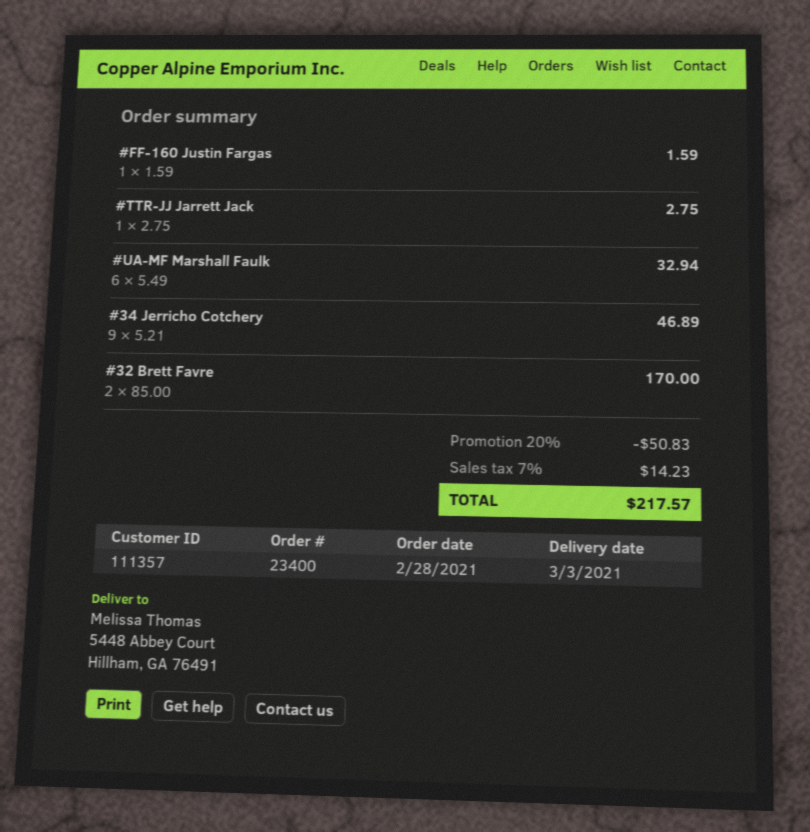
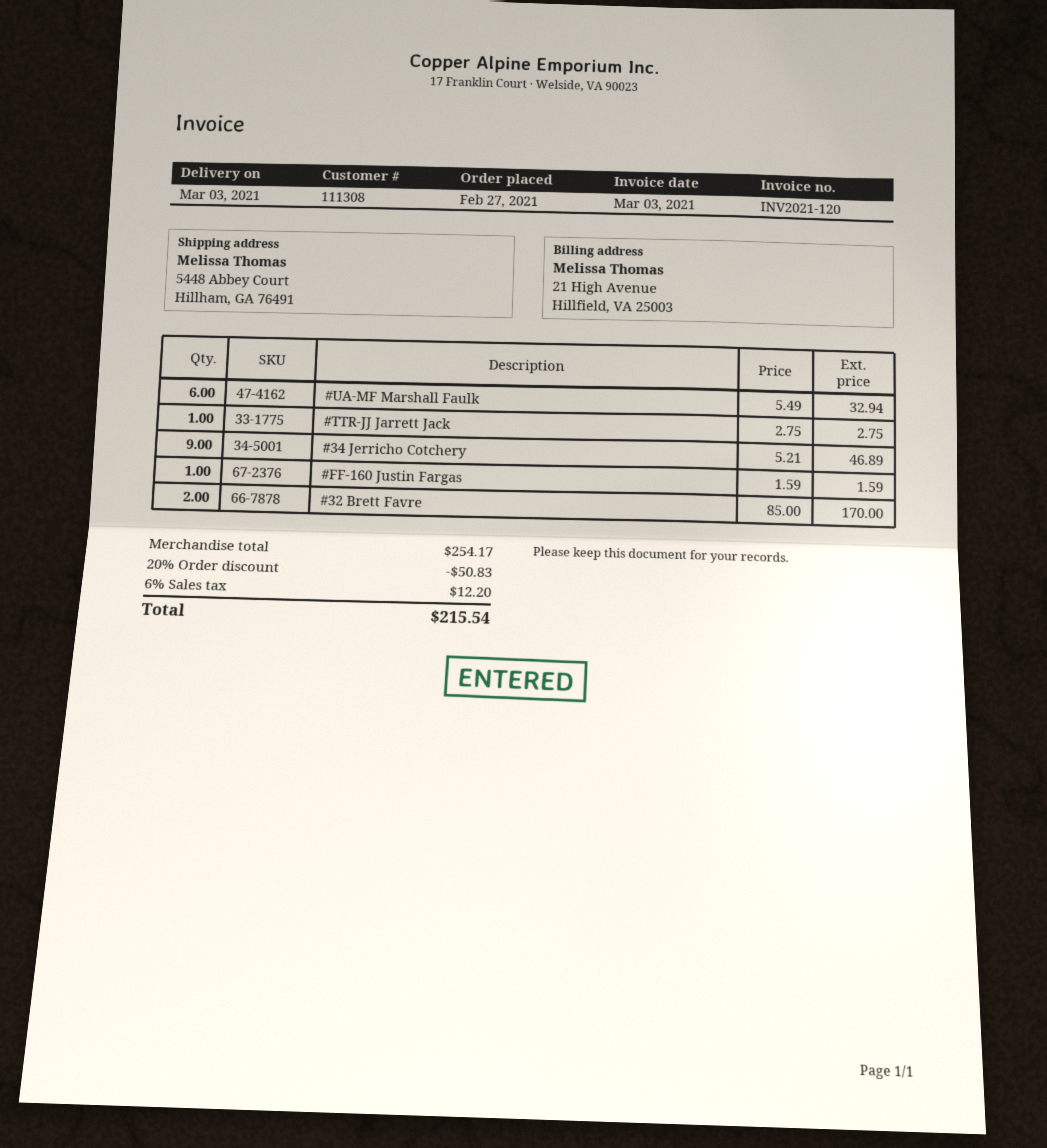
order date: 2021-02-28 -> 2021-02-27
customer number: 111357 -> 111308
tax: 7% = 14.23 -> 6% = 12.20
total: 217.57 -> 215.54

